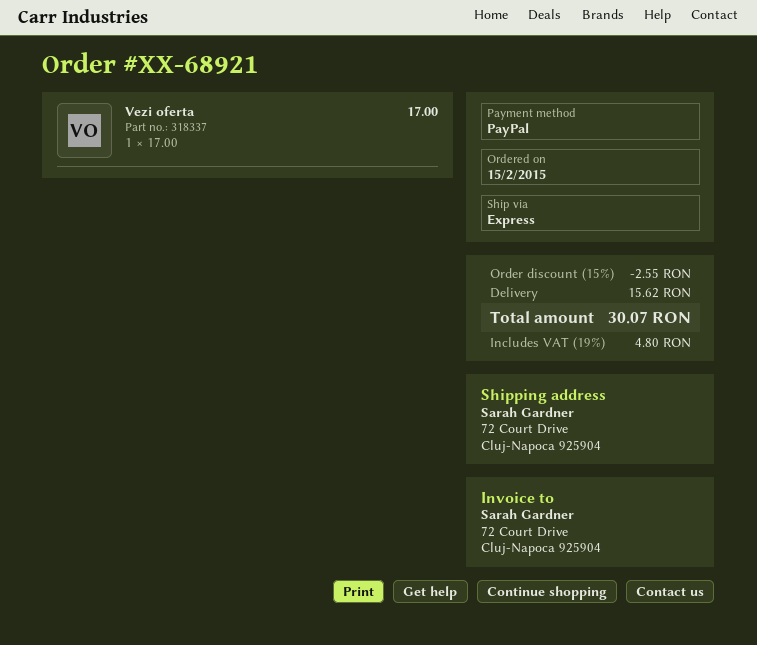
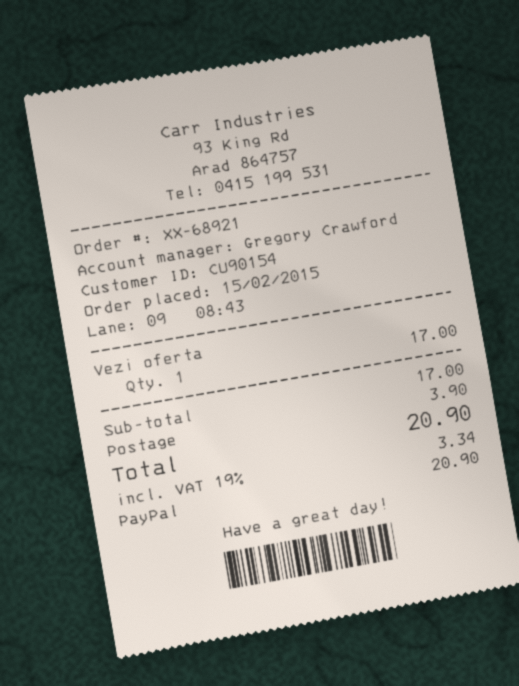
discount: 15% = 2.55 -> none
shipping: 15.62 -> 3.90
tax: 19% = 4.80 -> 19% = 3.34
total: 30.07 -> 20.90

